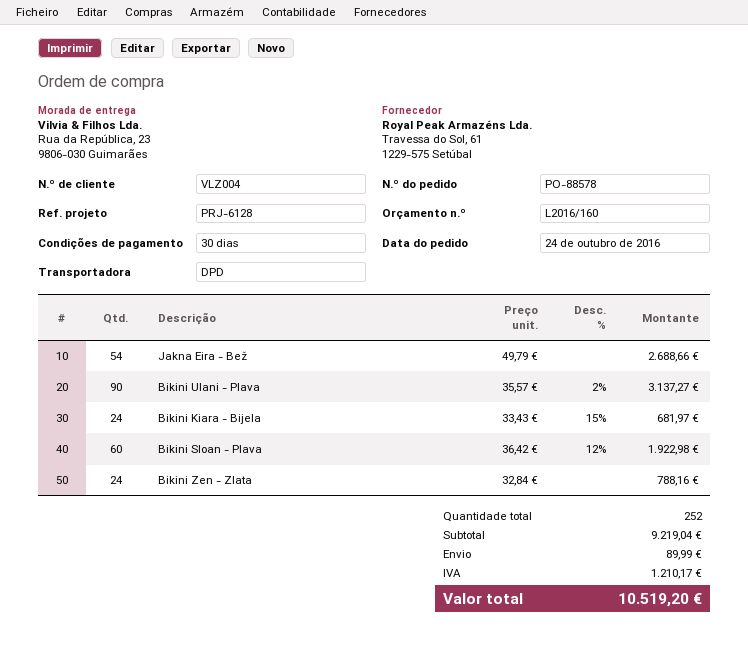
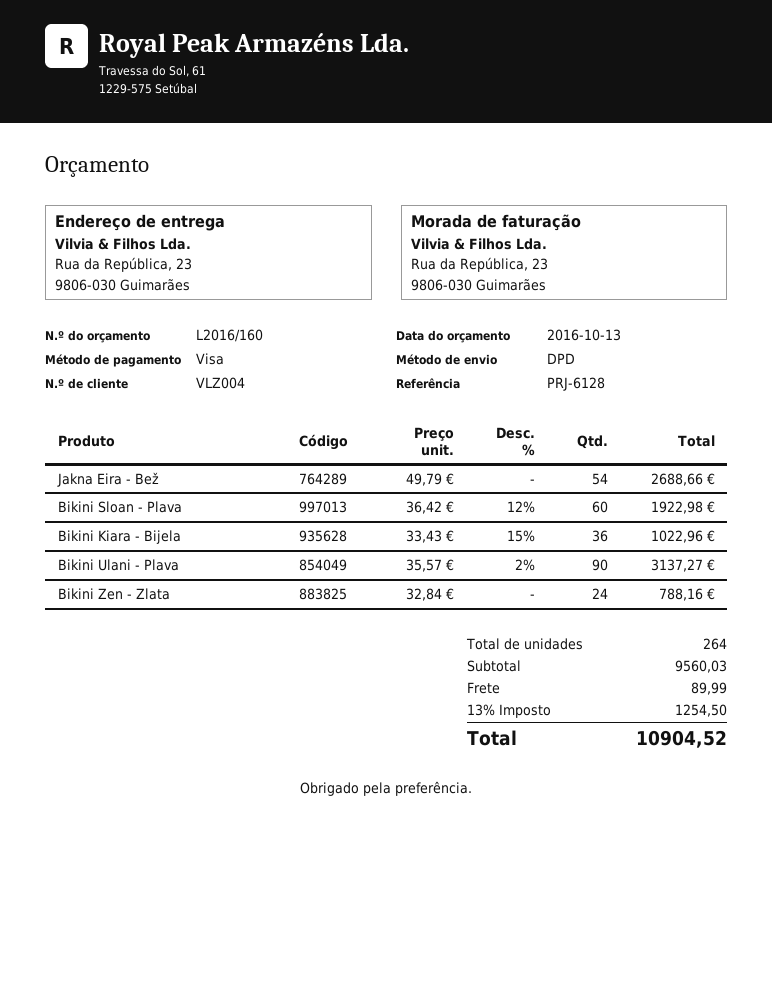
Bikini Kiara - Bijela: 24 x 33.43 - 15% = 681.97 -> 36 x 33.43 - 15% = 1022.96
total quantity: 252 -> 264
subtotal: 9219.04 -> 9560.03
tax: 1210.17 -> 1254.50
total: 10519.20 -> 10904.52

